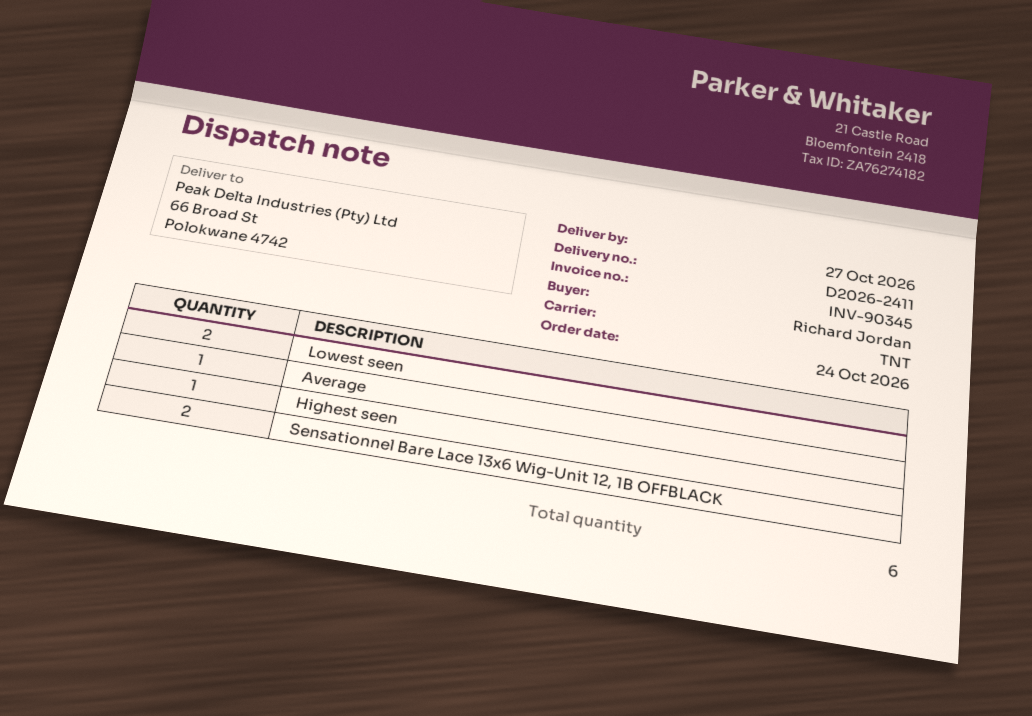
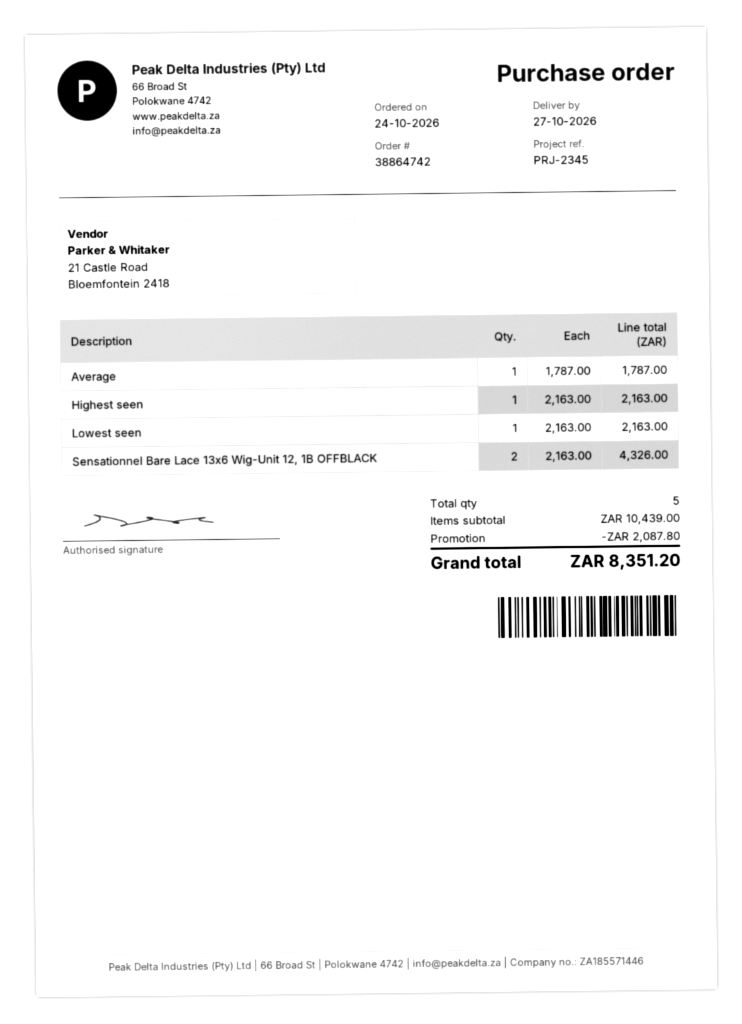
Lowest seen: 2 -> 1
total quantity: 6 -> 5

